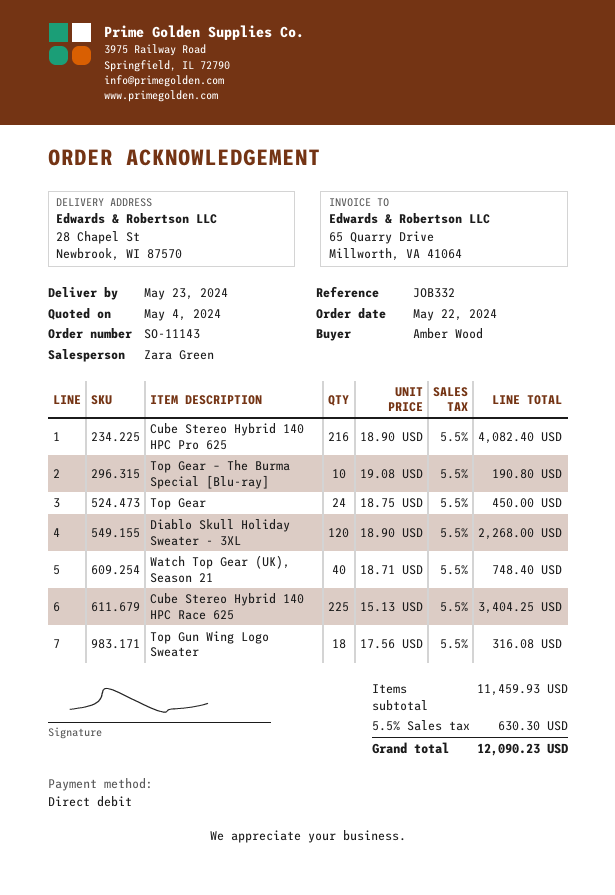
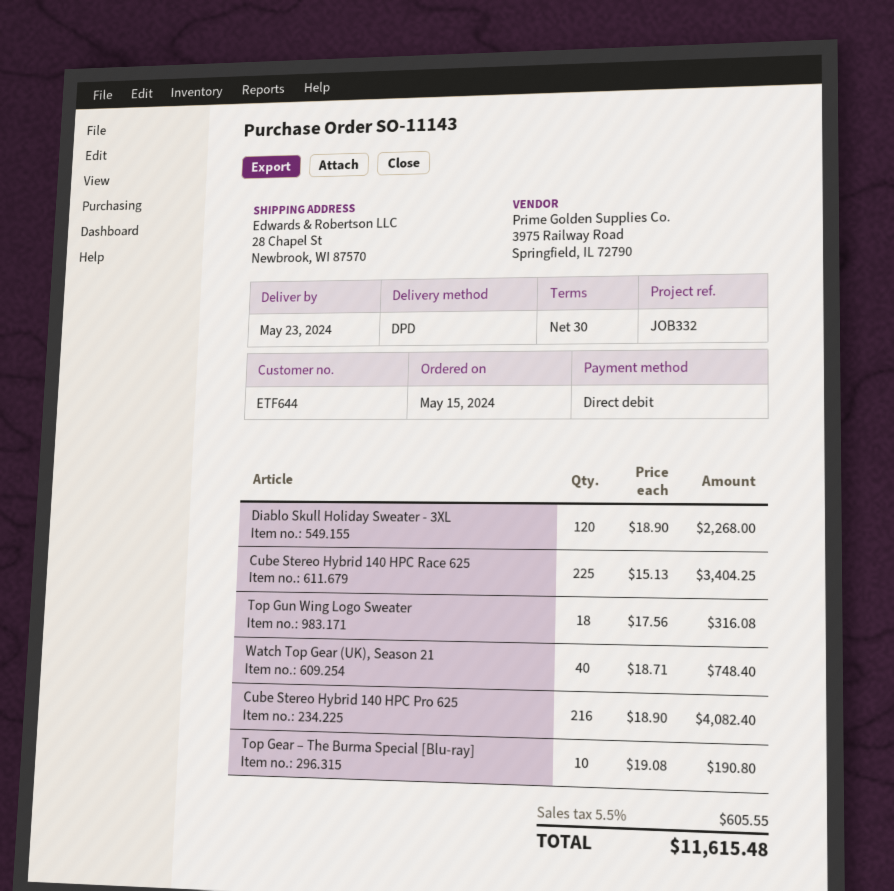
order date: 2024-05-22 -> 2024-05-15
Top Gear: 24 x 18.75 = 450.00 -> none
tax: 5.5% = 630.30 -> 5.5% = 605.55
total: 12090.23 -> 11615.48

